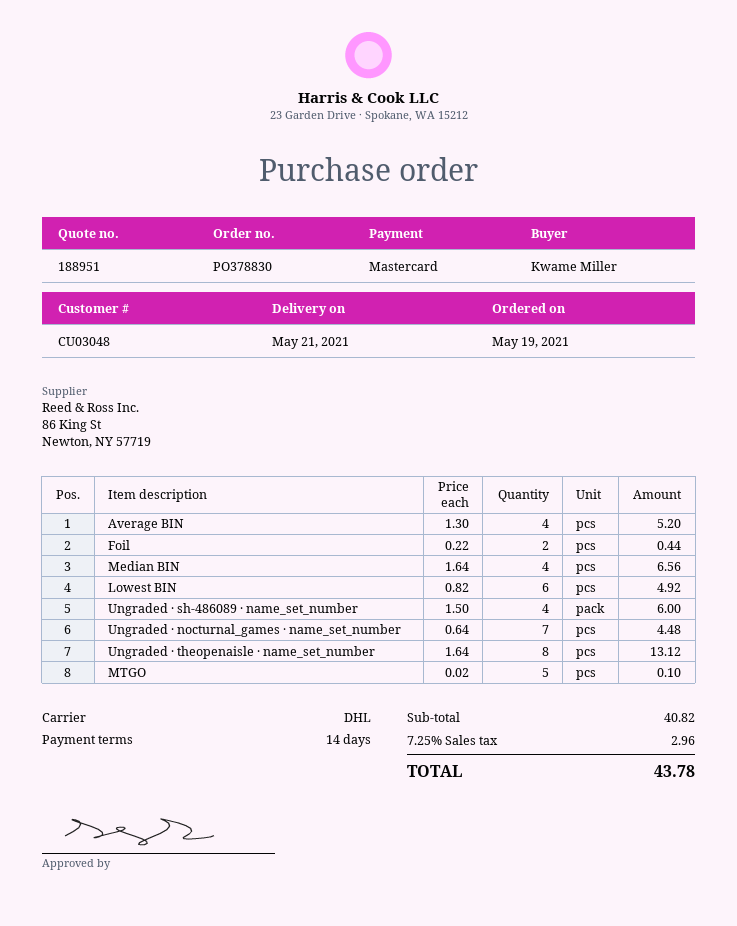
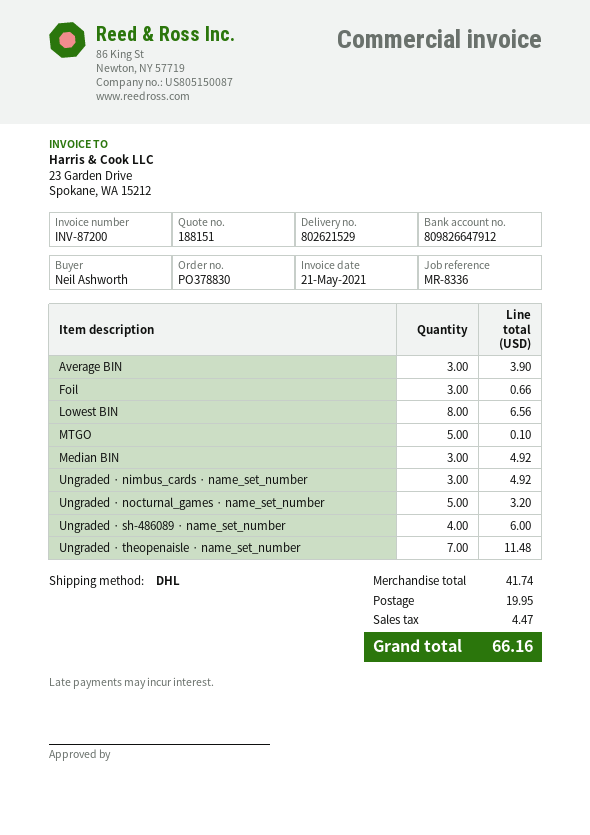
quote number: 188951 -> 188151
ordered by: Kwame Miller -> Neil Ashworth
Average BIN: 4 for 5.20 -> 3 for 3.90
Foil: 2 for 0.44 -> 3 for 0.66
Median BIN: 4 for 6.56 -> 3 for 4.92
Lowest BIN: 6 for 4.92 -> 8 for 6.56
Ungraded · nocturnal_games · name_set_number: 7 for 4.48 -> 5 for 3.20
Ungraded · theopenaisle · name_set_number: 8 for 13.12 -> 7 for 11.48
Ungraded · nimbus_cards · name_set_number: none -> 3 for 4.92
subtotal: 40.82 -> 41.74
shipping: none -> 19.95
tax: 2.96 -> 4.47
total: 43.78 -> 66.16

